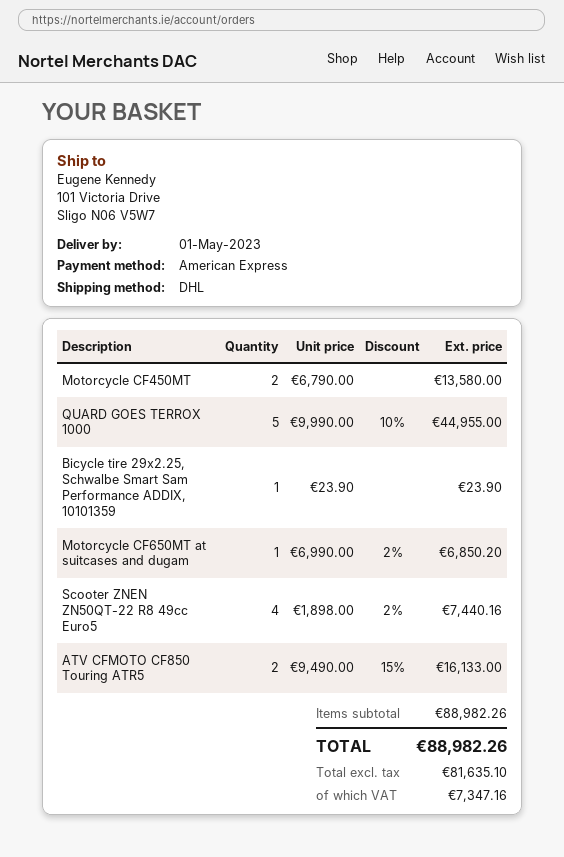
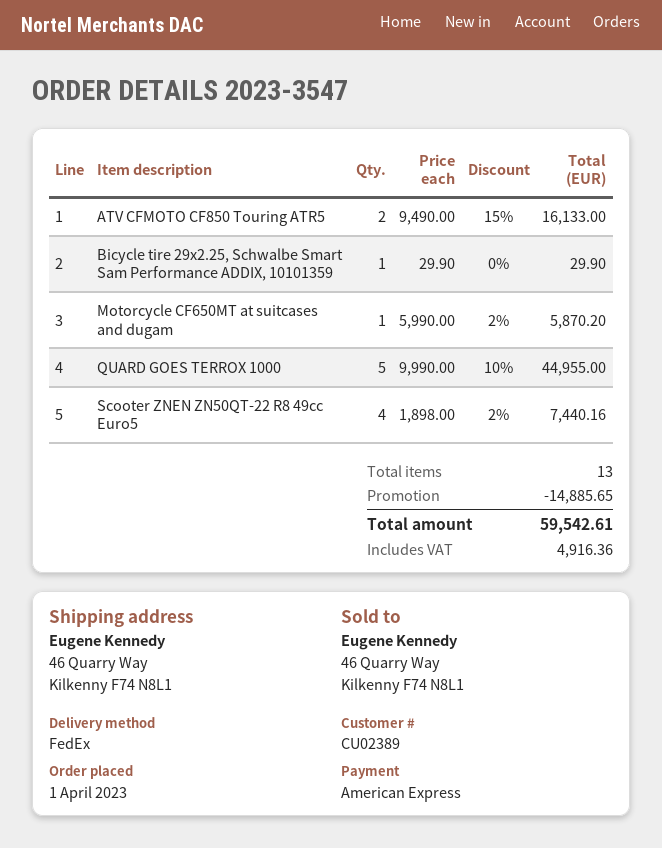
shipping method: DHL -> FedEx
ship to: 101 Victoria Drive, Sligo N06 V5W7 -> 46 Quarry Way, Kilkenny F74 N8L1
Motorcycle CF450MT: 2 x 6790.00 = 13580.00 -> none
Bicycle tire 29x2.25, Schwalbe Smart Sam Performance ADDIX, 10101359: 1 x 23.90 = 23.90 -> 1 x 29.90 = 29.90
Motorcycle CF650MT at suitcases and dugam: 1 x 6990.00 - 2% = 6850.20 -> 1 x 5990.00 - 2% = 5870.20
discount: none -> 14885.65
tax: 7347.16 -> 4916.36
total: 88982.26 -> 59542.61

